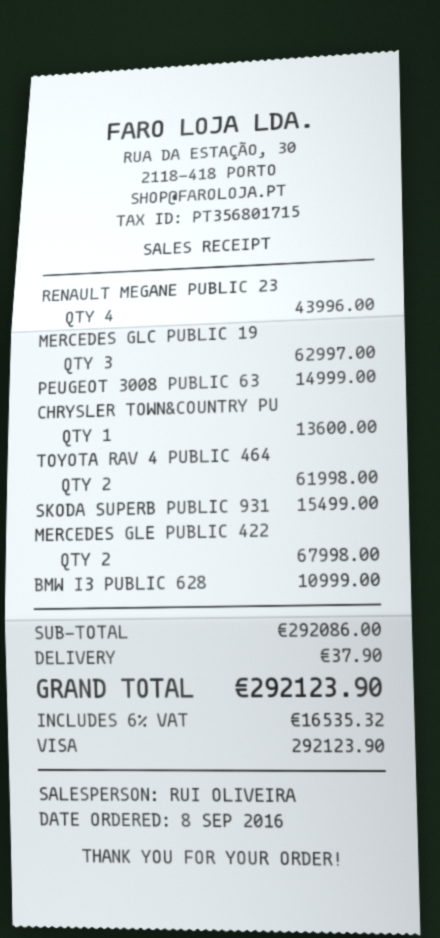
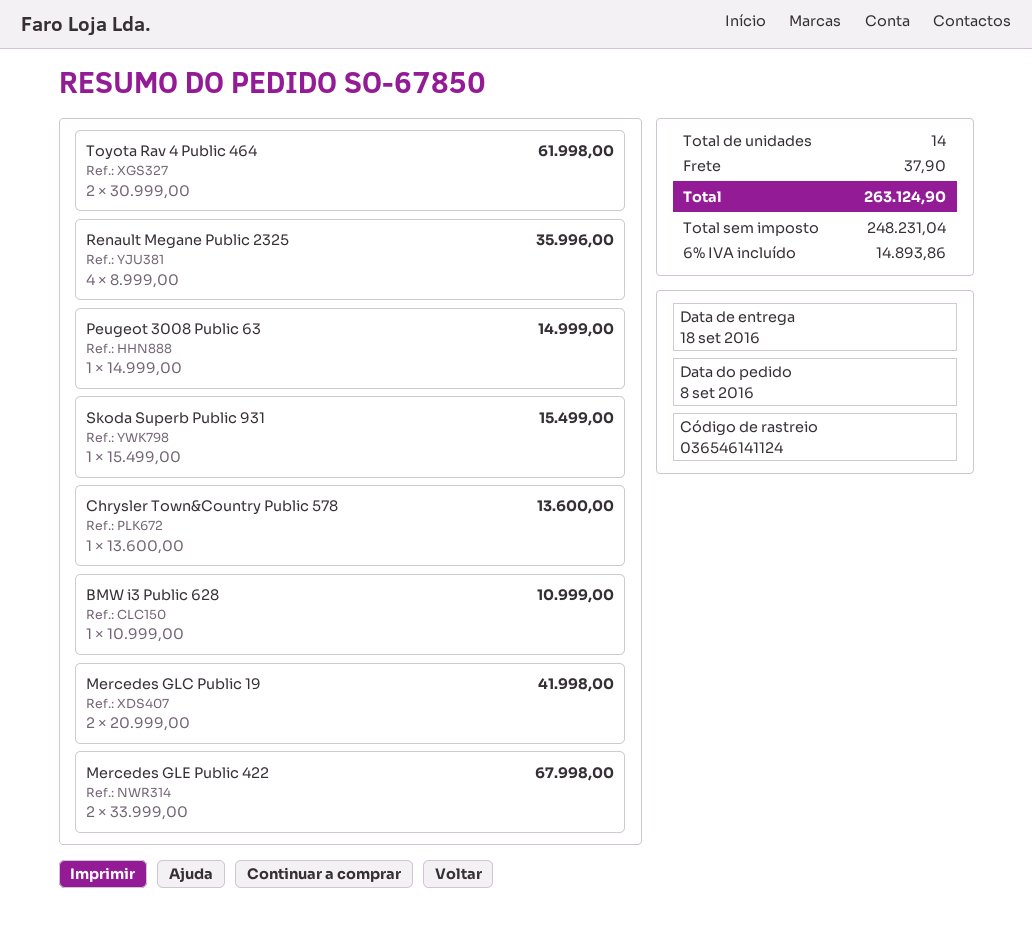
RENAULT MEGANE PUBLIC 23: 4 for 43996.00 -> 4 for 35996.00
MERCEDES GLC PUBLIC 19: 3 for 62997.00 -> 2 for 41998.00
tax: 6% = 16535.32 -> 6% = 14893.86
total: 292123.90 -> 263124.90

